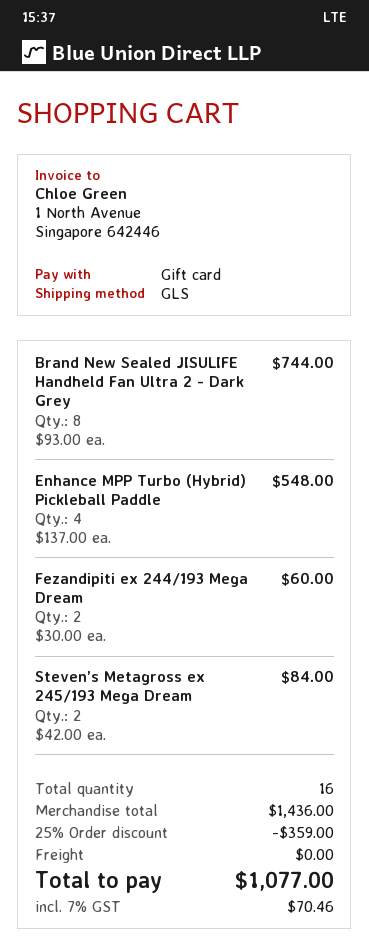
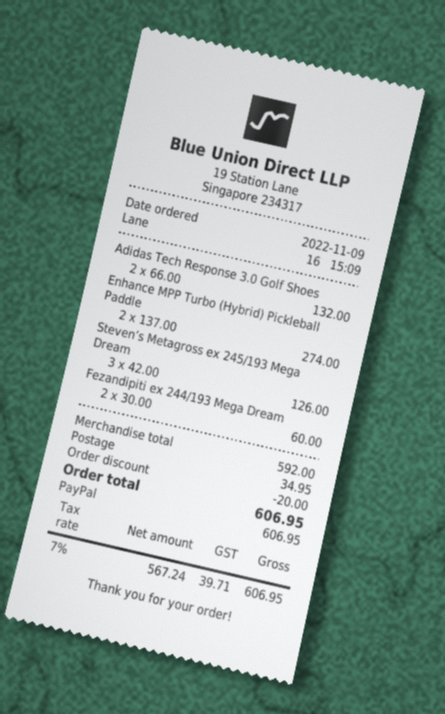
payment method: gift card -> PayPal
Brand New Sealed JISULIFE Handheld Fan Ultra 2 - Dark Grey: 8 x 93.00 = 744.00 -> none
Enhance MPP Turbo (Hybrid) Pickleball Paddle: 4 x 137.00 = 548.00 -> 2 x 137.00 = 274.00
Steven’s Metagross ex 245/193 Mega Dream: 2 x 42.00 = 84.00 -> 3 x 42.00 = 126.00
Adidas Tech Response 3.0 Golf Shoes: none -> 2 x 66.00 = 132.00
subtotal: 1436.00 -> 592.00
discount: 359.00 -> 20.00
shipping: 0.00 -> 34.95
tax: 7% = 70.46 -> 7% = 39.71
total: 1077.00 -> 606.95

